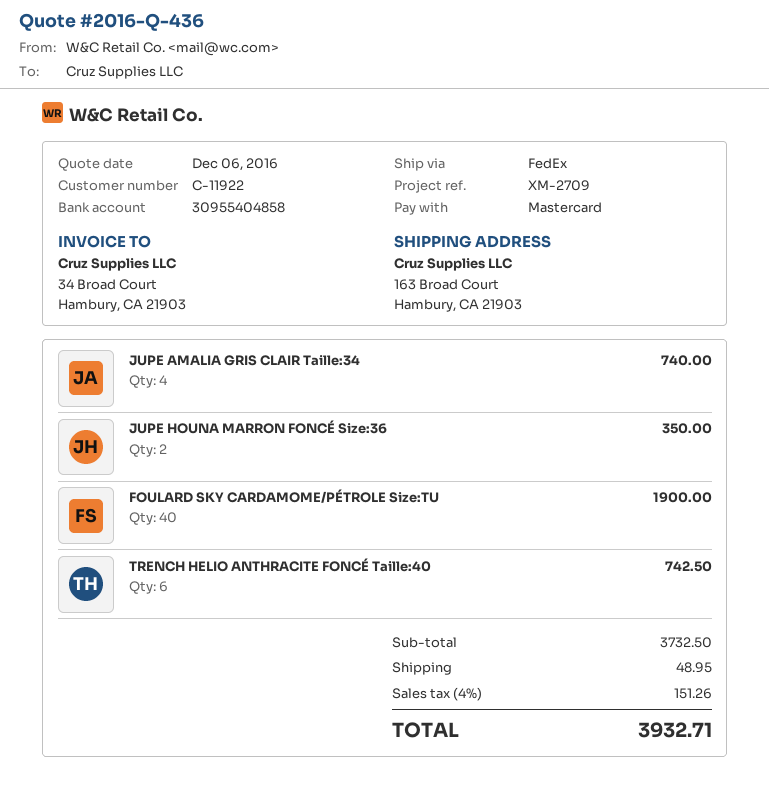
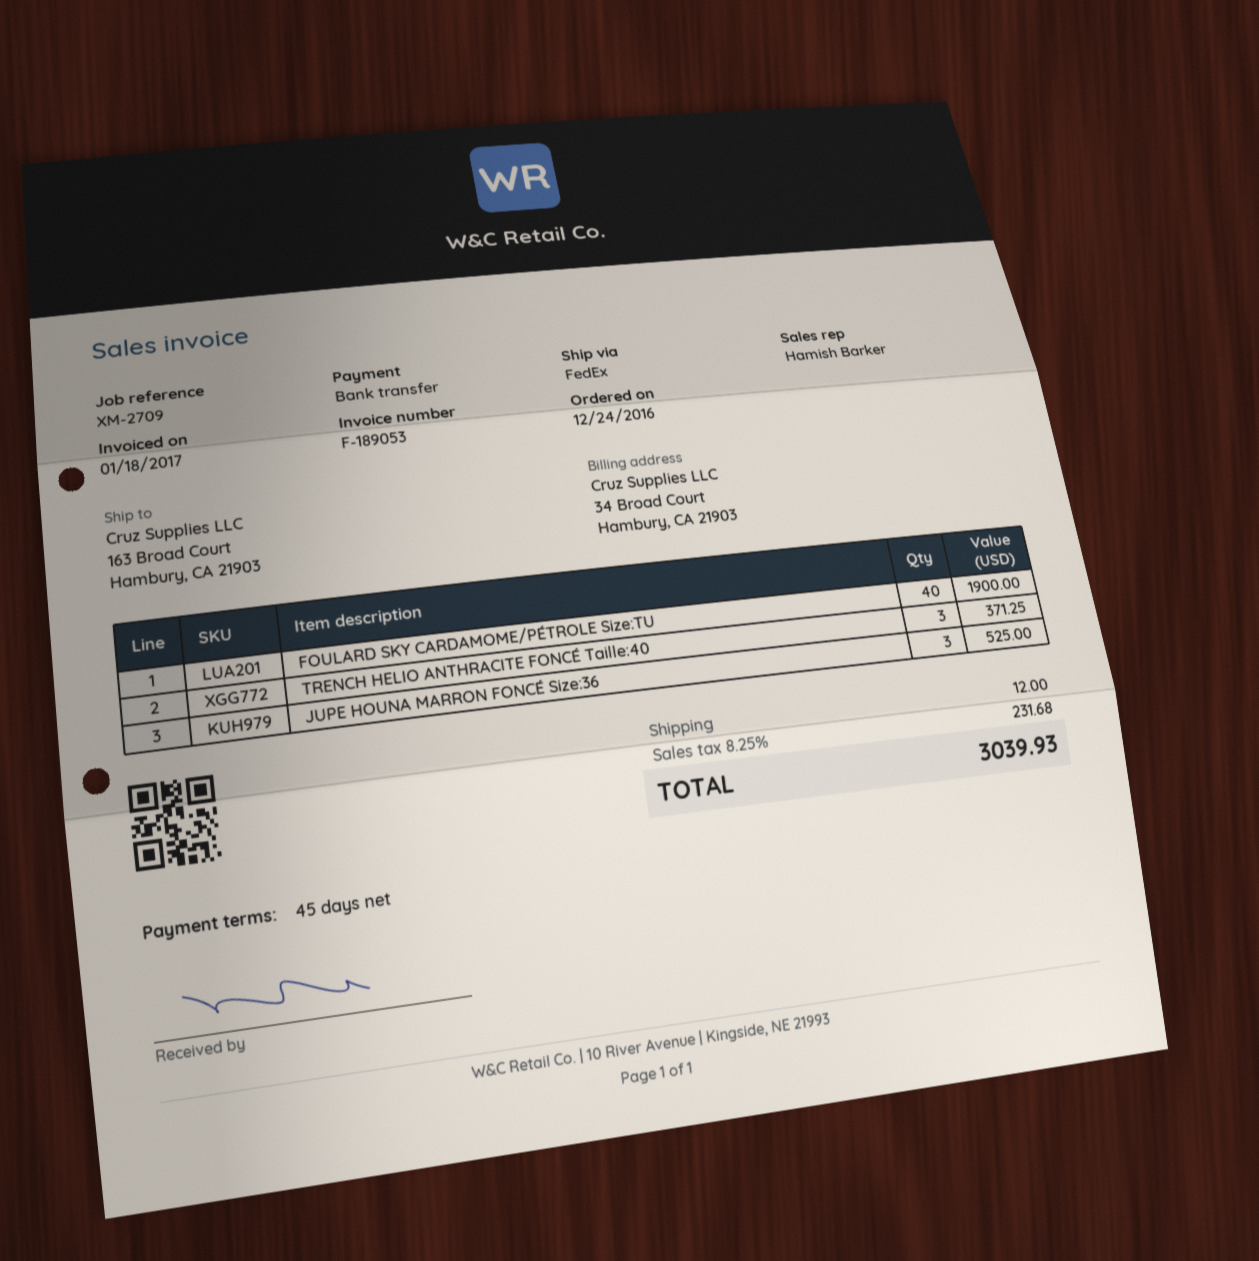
payment method: Mastercard -> bank transfer
JUPE AMALIA GRIS CLAIR Taille:34: 4 for 740.00 -> none
JUPE HOUNA MARRON FONCÉ Size:36: 2 for 350.00 -> 3 for 525.00
TRENCH HELIO ANTHRACITE FONCÉ Taille:40: 6 for 742.50 -> 3 for 371.25
shipping: 48.95 -> 12.00
tax: 4% = 151.26 -> 8.25% = 231.68
total: 3932.71 -> 3039.93

